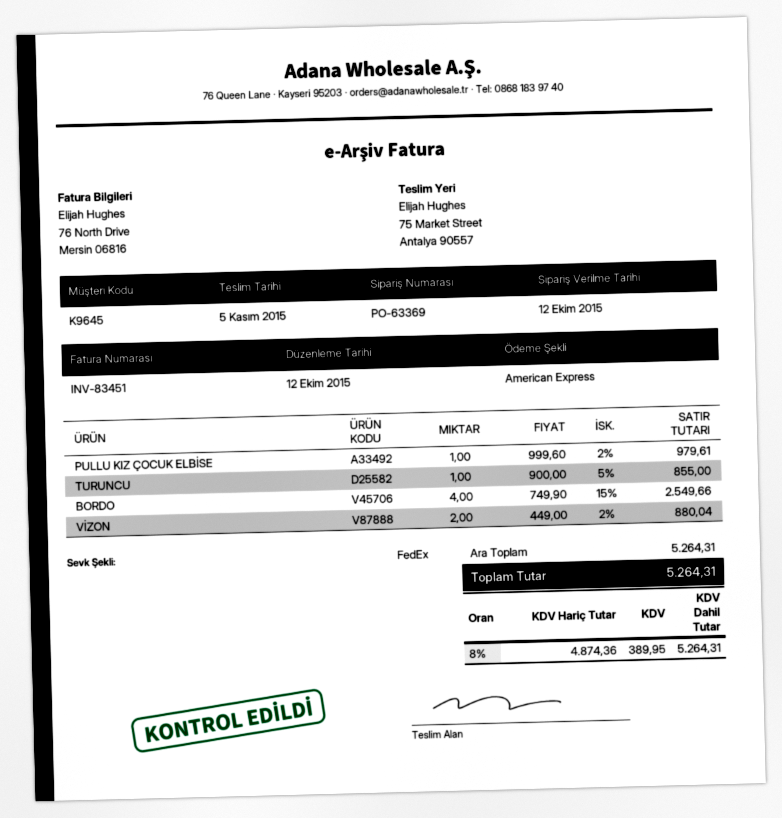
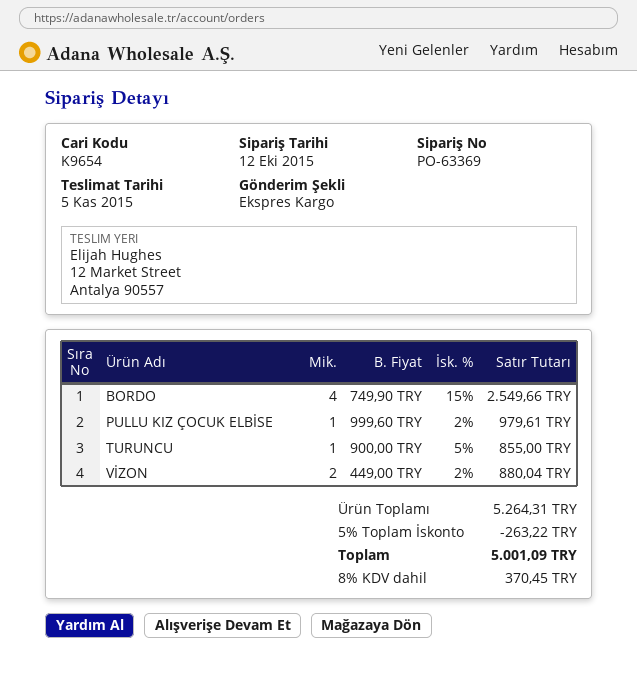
customer number: K9645 -> K9654
shipping method: FedEx -> express
ship to: 75 Market Street, Antalya 90557 -> 12 Market Street, Antalya 90557
discount: none -> 5% = 263.22
tax: 8% = 389.95 -> 8% = 370.45
total: 5264.31 -> 5001.09

